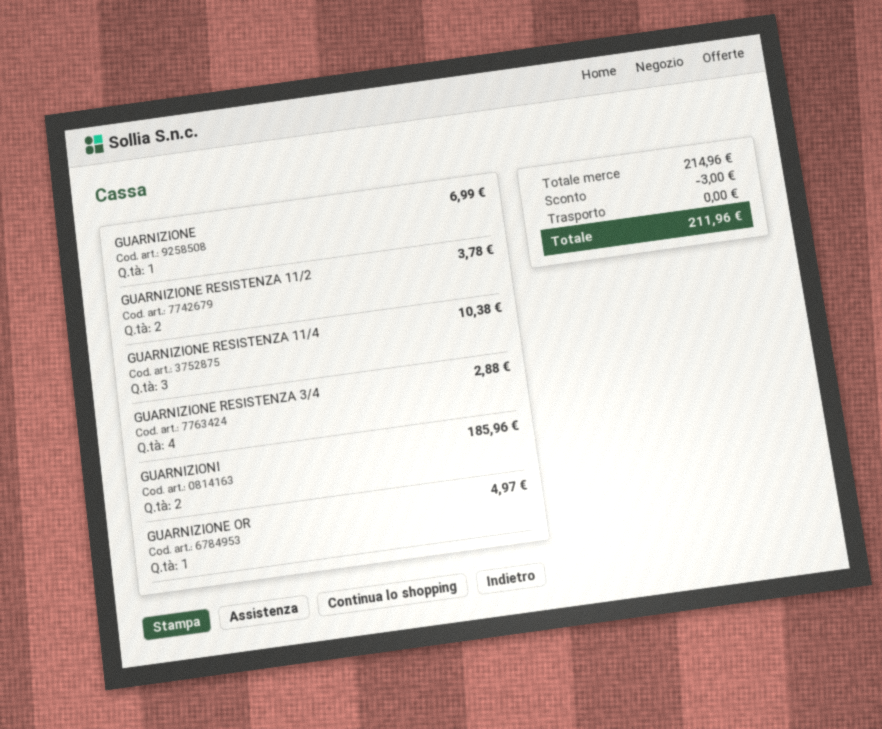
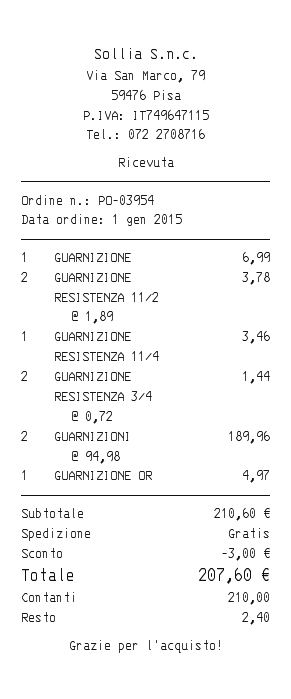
GUARNIZIONE RESISTENZA 11/4: 3 for 10.38 -> 1 for 3.46
GUARNIZIONE RESISTENZA 3/4: 4 for 2.88 -> 2 for 1.44
GUARNIZIONI: 2 for 185.96 -> 2 for 189.96
subtotal: 214.96 -> 210.60
total: 211.96 -> 207.60

